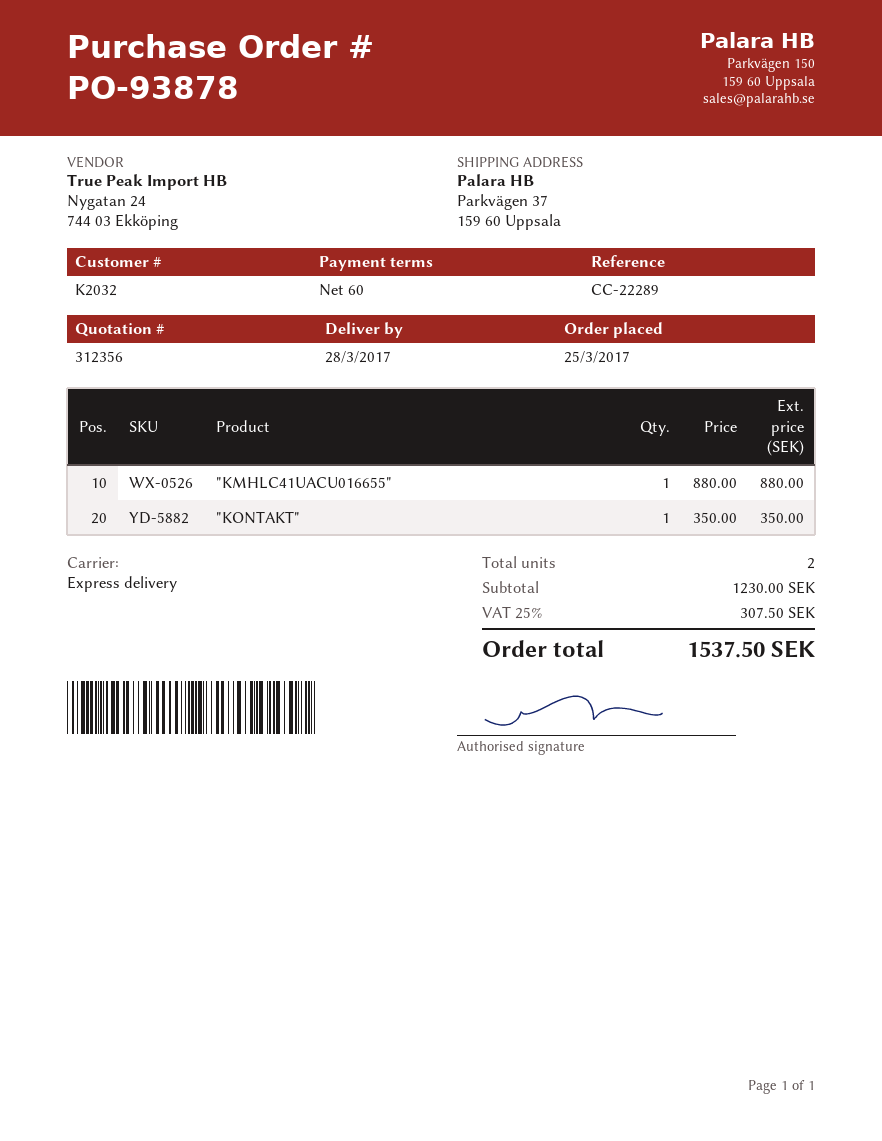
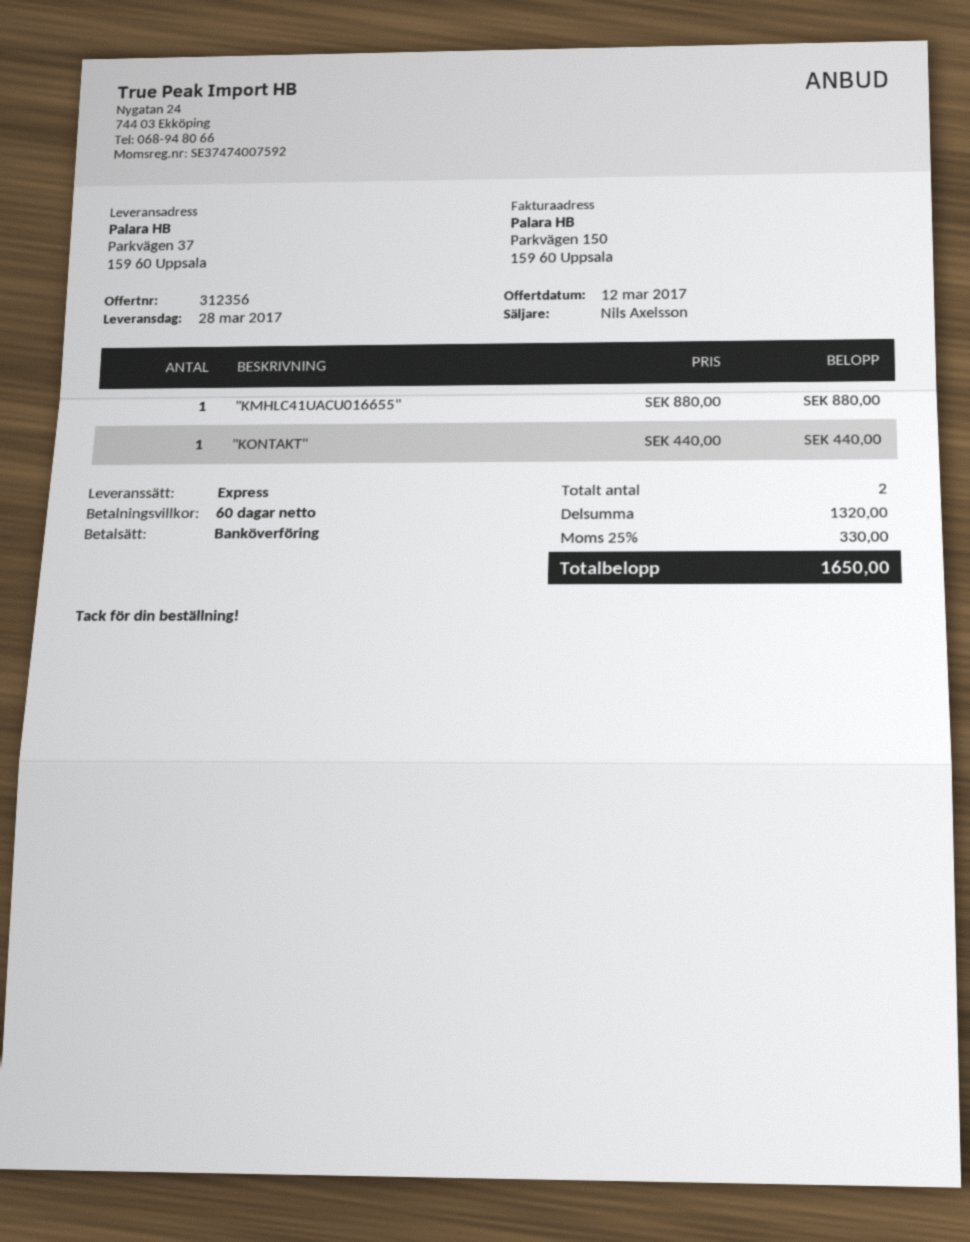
"KONTAKT": 1 x 350.00 = 350.00 -> 1 x 440.00 = 440.00
subtotal: 1230.00 -> 1320.00
tax: 25% = 307.50 -> 25% = 330.00
total: 1537.50 -> 1650.00

